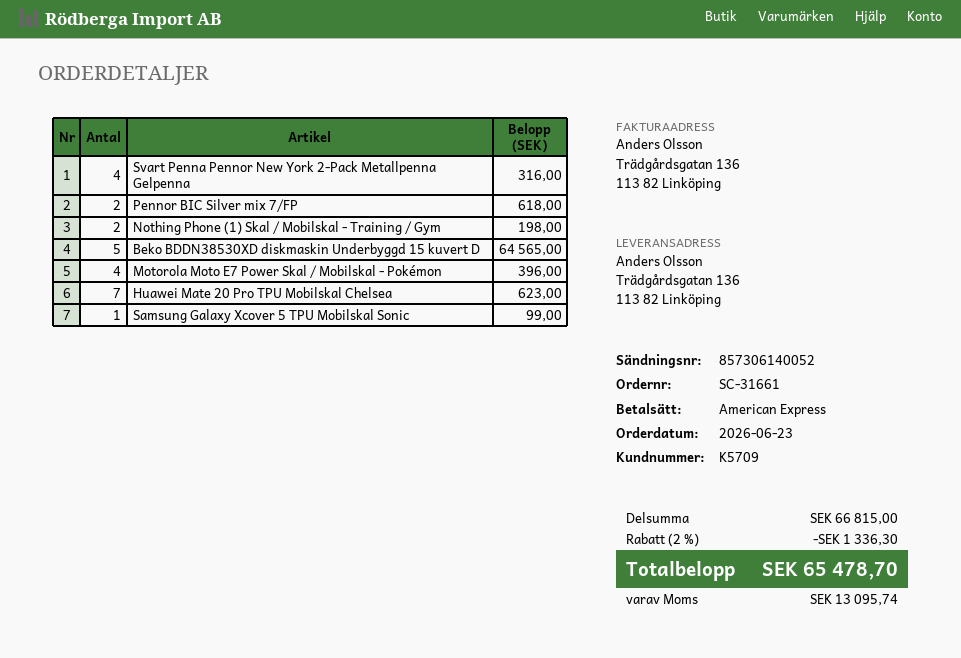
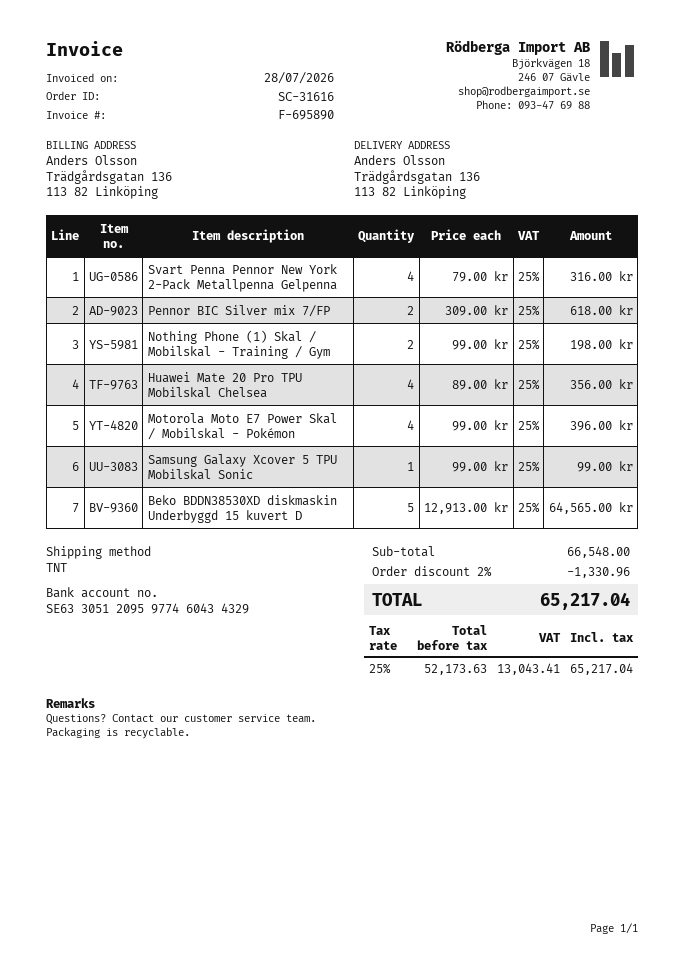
order number: SC-31661 -> SC-31616
Huawei Mate 20 Pro TPU Mobilskal Chelsea: 7 for 623.00 -> 4 for 356.00
subtotal: 66815.00 -> 66548.00
discount: 2% = 1336.30 -> 2% = 1330.96
tax: 13095.74 -> 13043.41
total: 65478.70 -> 65217.04

